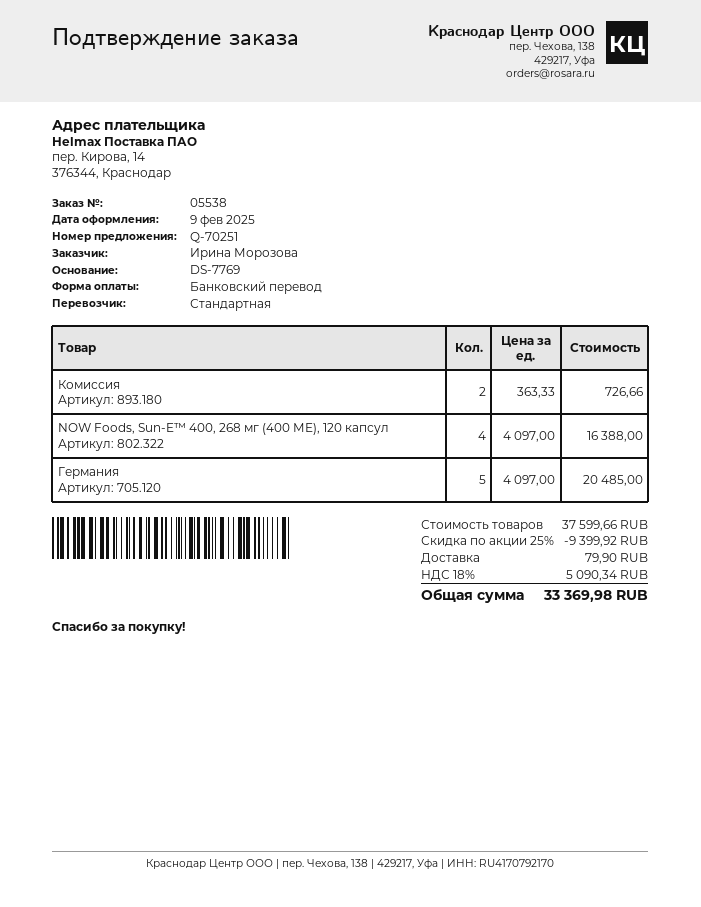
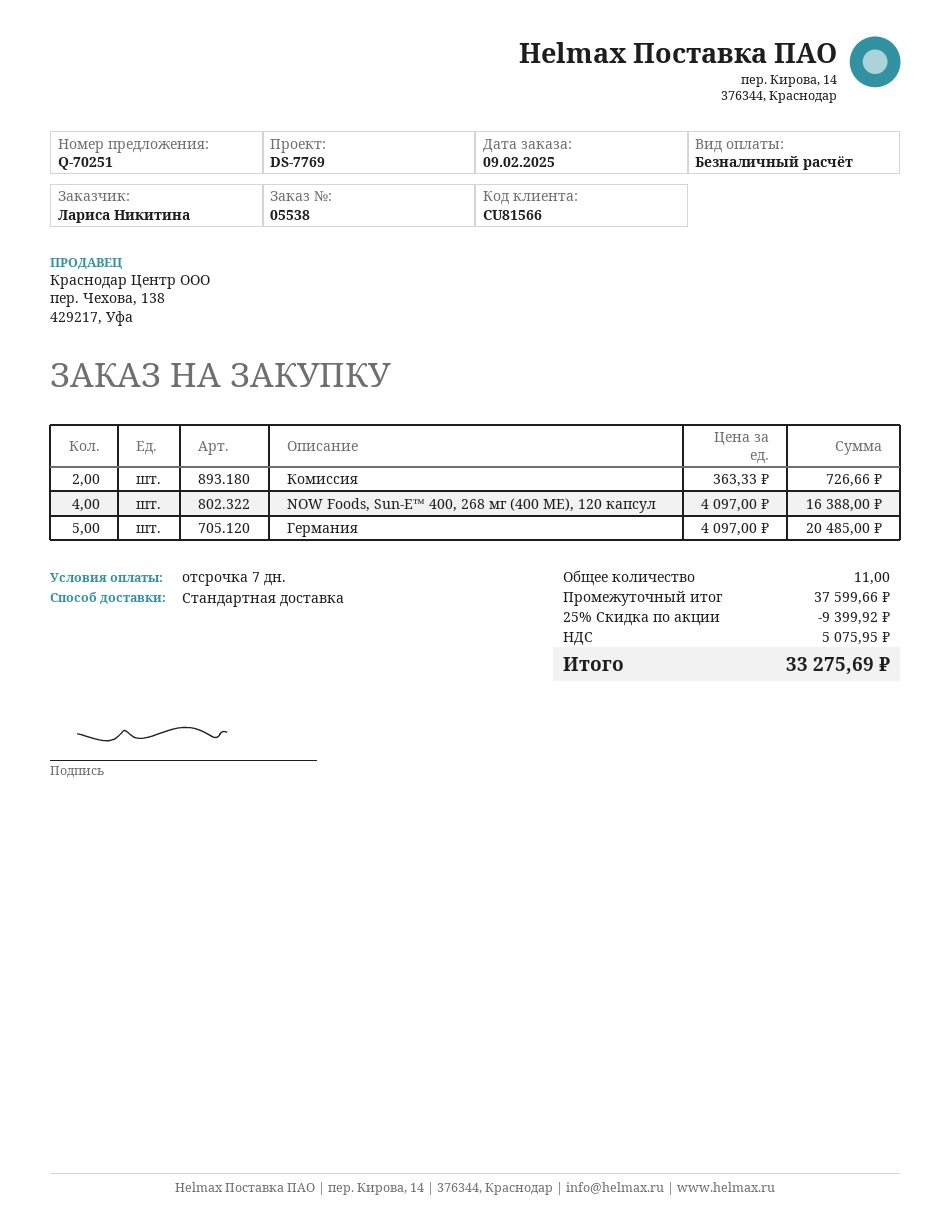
ordered by: Ирина Морозова -> Лариса Никитина
shipping: 79.90 -> none
tax: 5090.34 -> 5075.95
total: 33369.98 -> 33275.69

